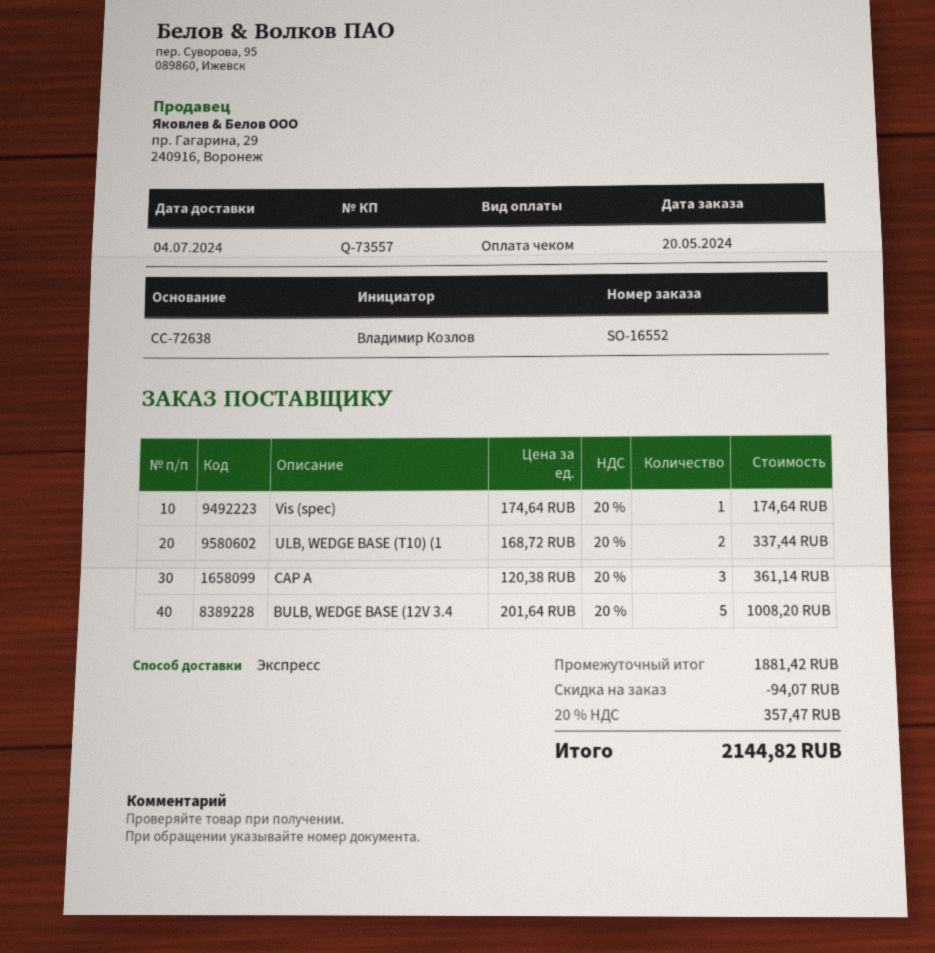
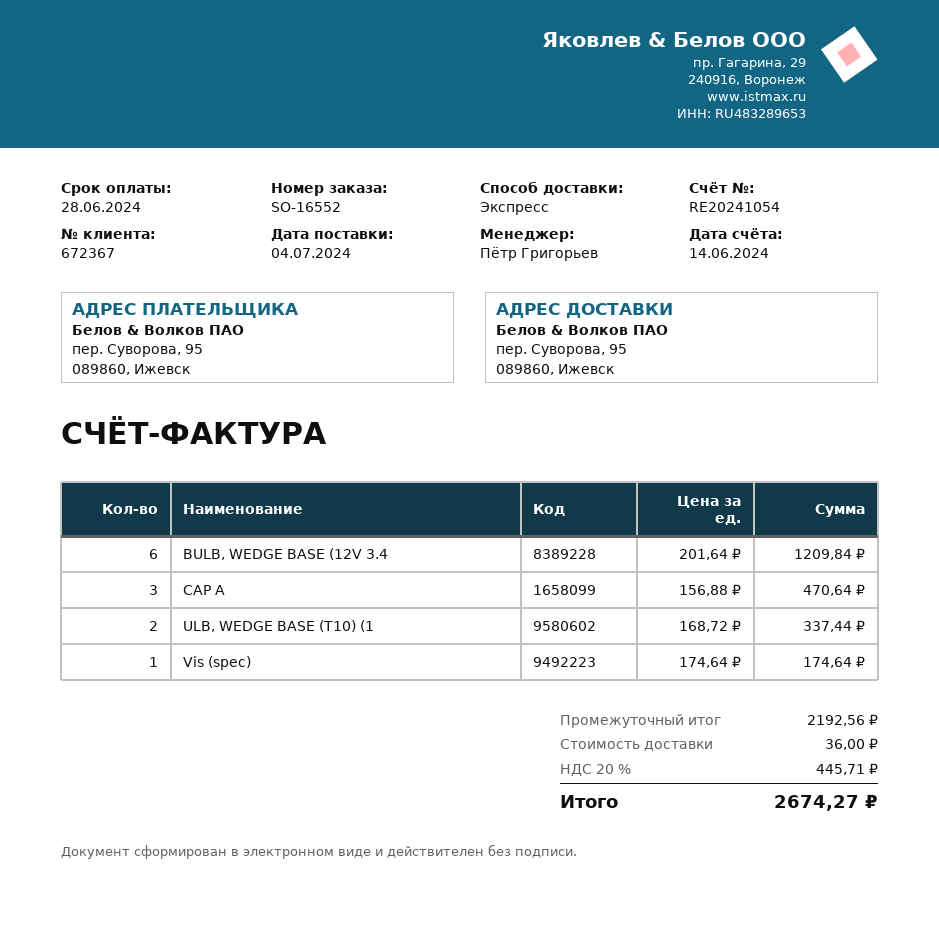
CAP A: 3 x 120.38 = 361.14 -> 3 x 156.88 = 470.64
BULB, WEDGE BASE (12V 3.4: 5 x 201.64 = 1008.20 -> 6 x 201.64 = 1209.84
subtotal: 1881.42 -> 2192.56
discount: 94.07 -> none
shipping: none -> 36.00
tax: 20% = 357.47 -> 20% = 445.71
total: 2144.82 -> 2674.27

